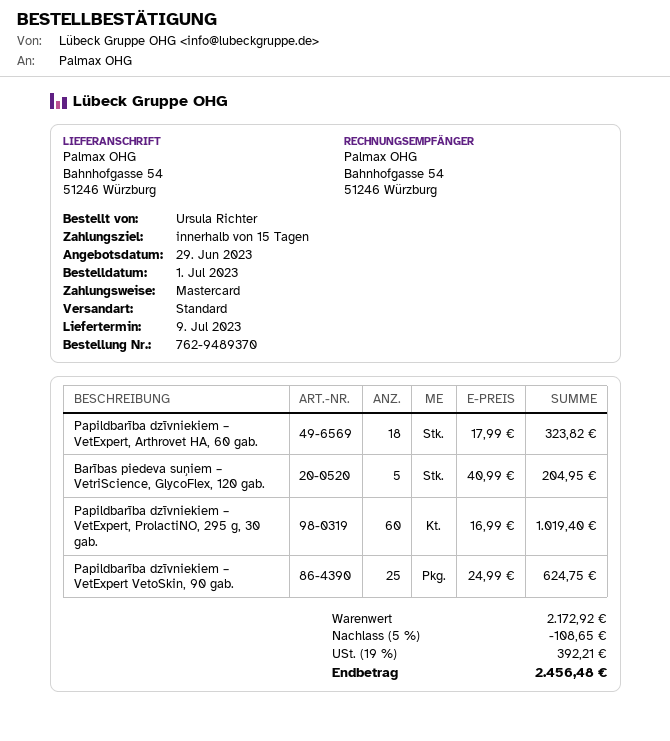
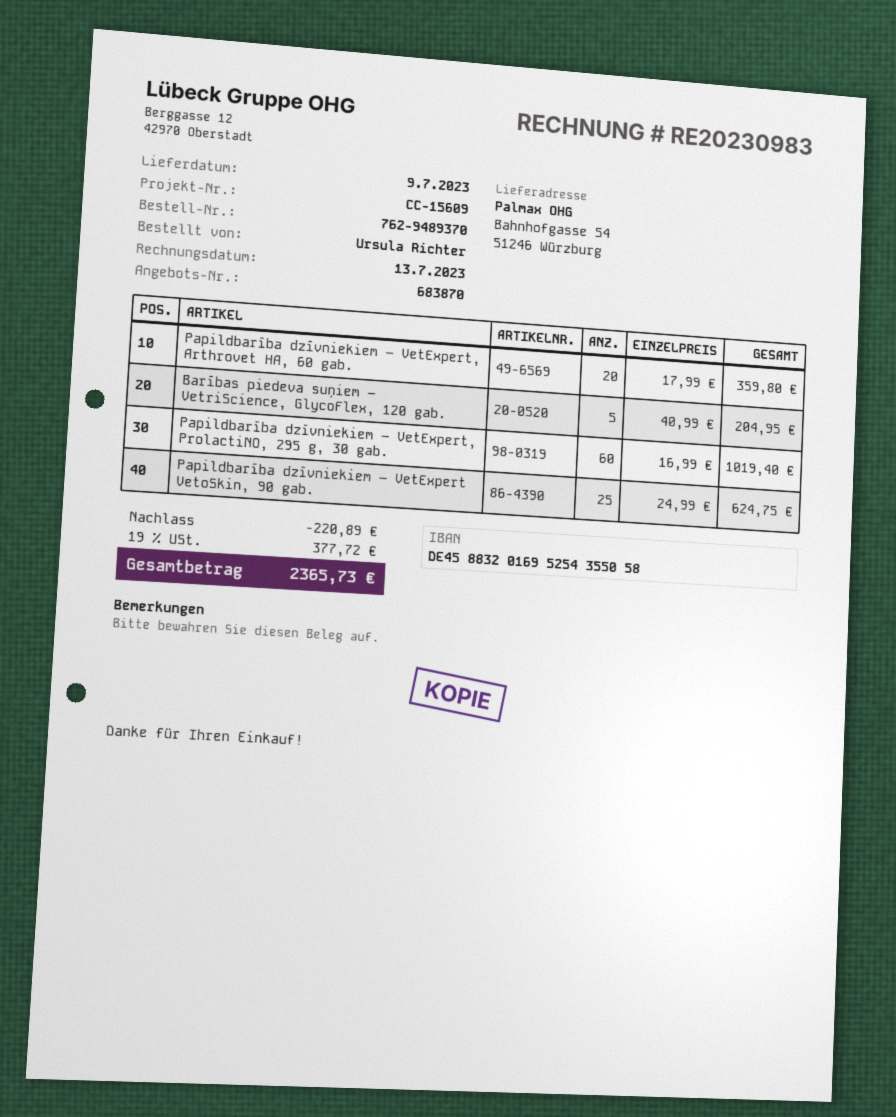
Papildbarība dzīvniekiem – VetExpert, Arthrovet HA, 60 gab.: 18 x 17.99 = 323.82 -> 20 x 17.99 = 359.80
discount: 108.65 -> 220.89
tax: 19% = 392.21 -> 19% = 377.72
total: 2456.48 -> 2365.73

